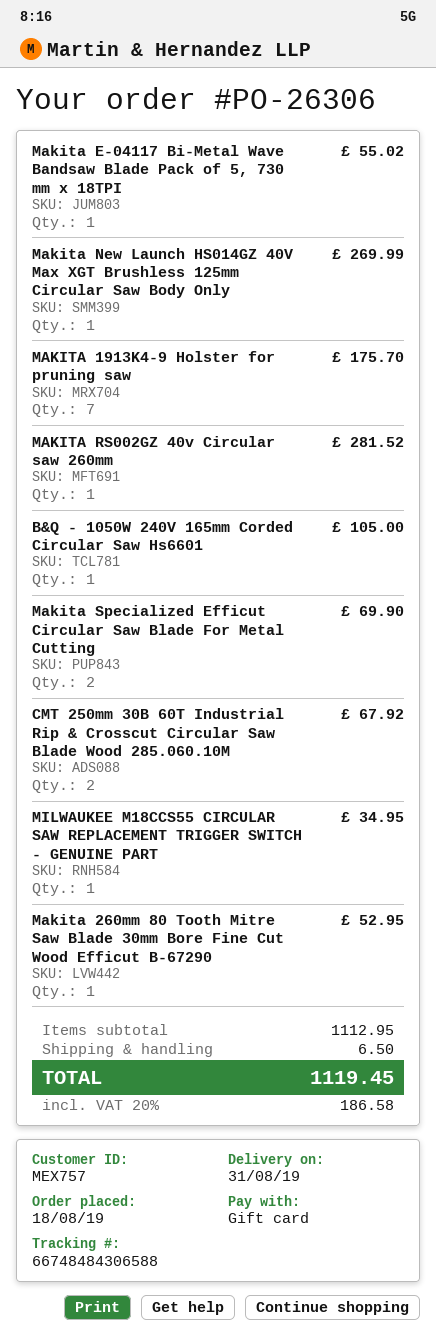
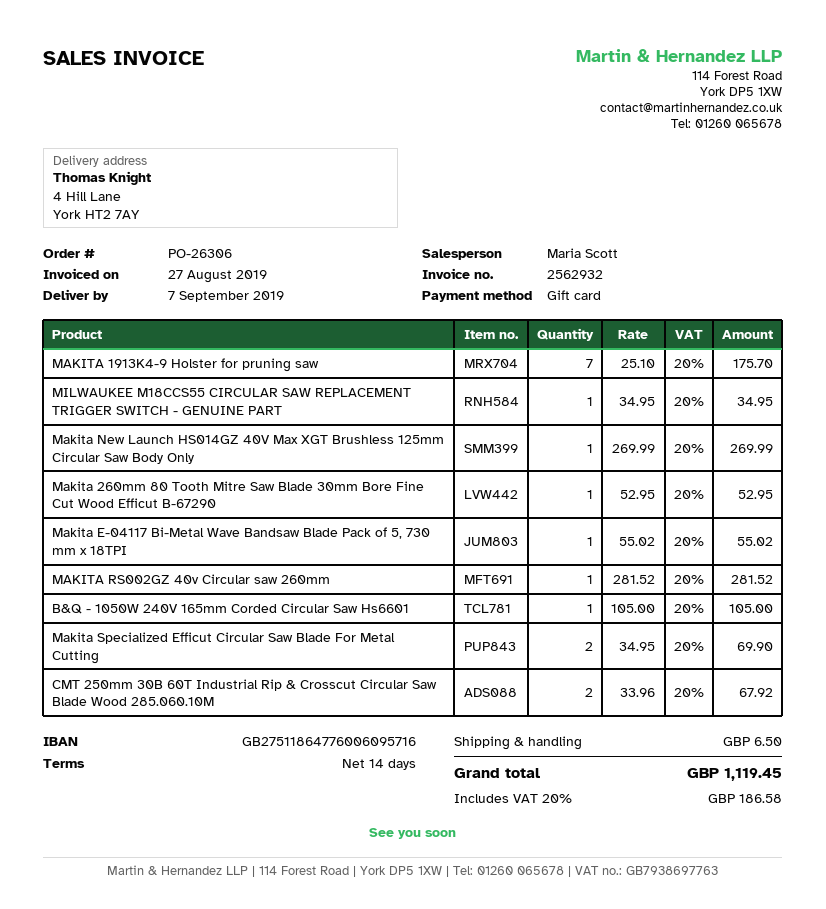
delivery date: 2019-08-31 -> 2019-09-07

